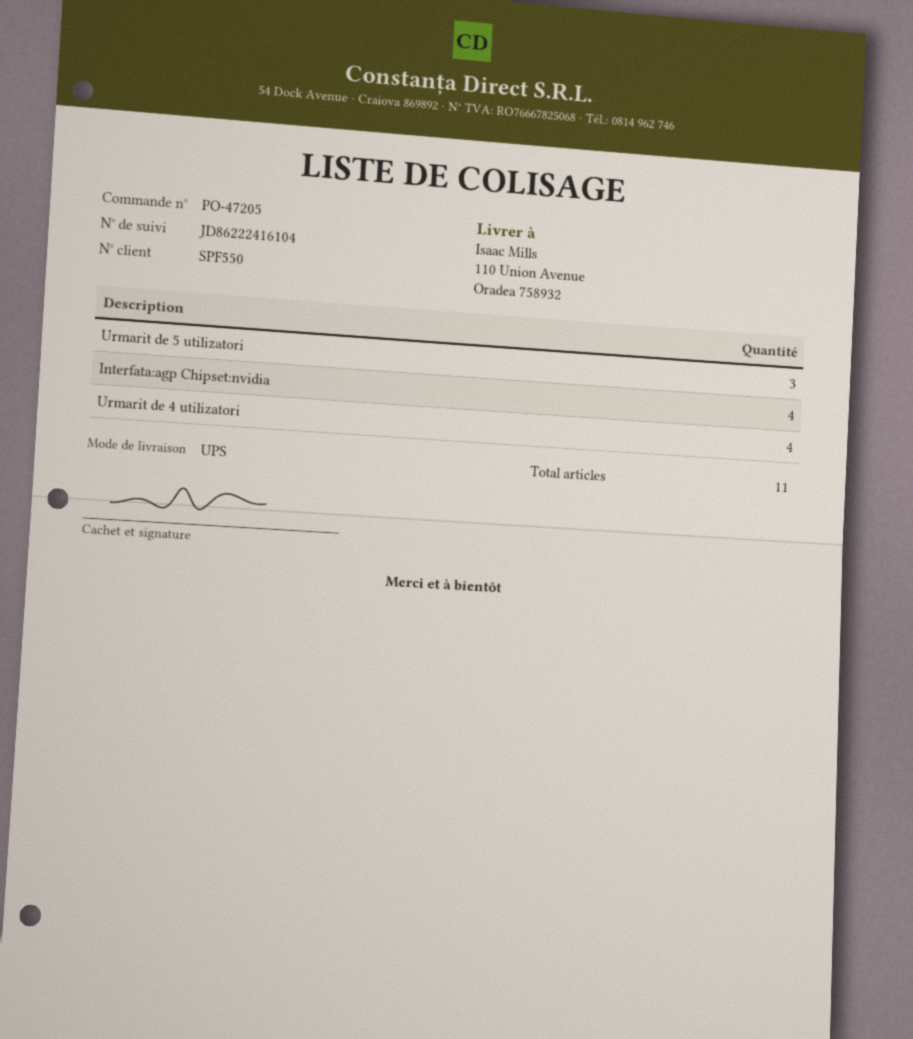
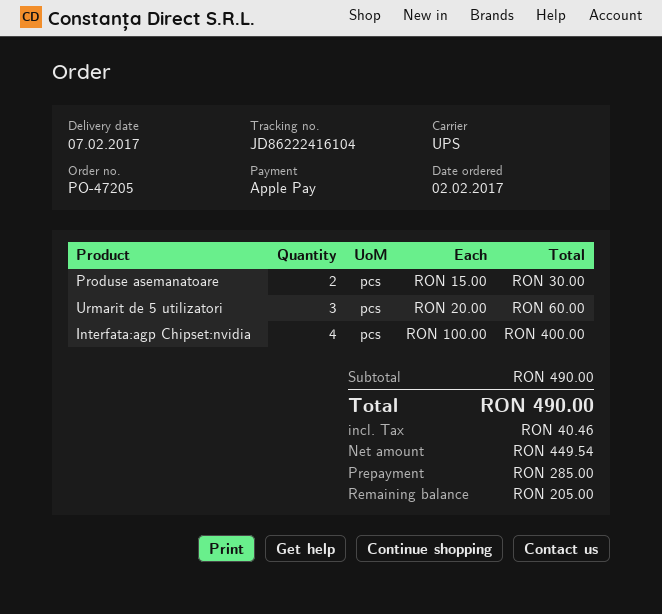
Urmarit de 4 utilizatori: 4 -> none
Produse asemanatoare: none -> 2

